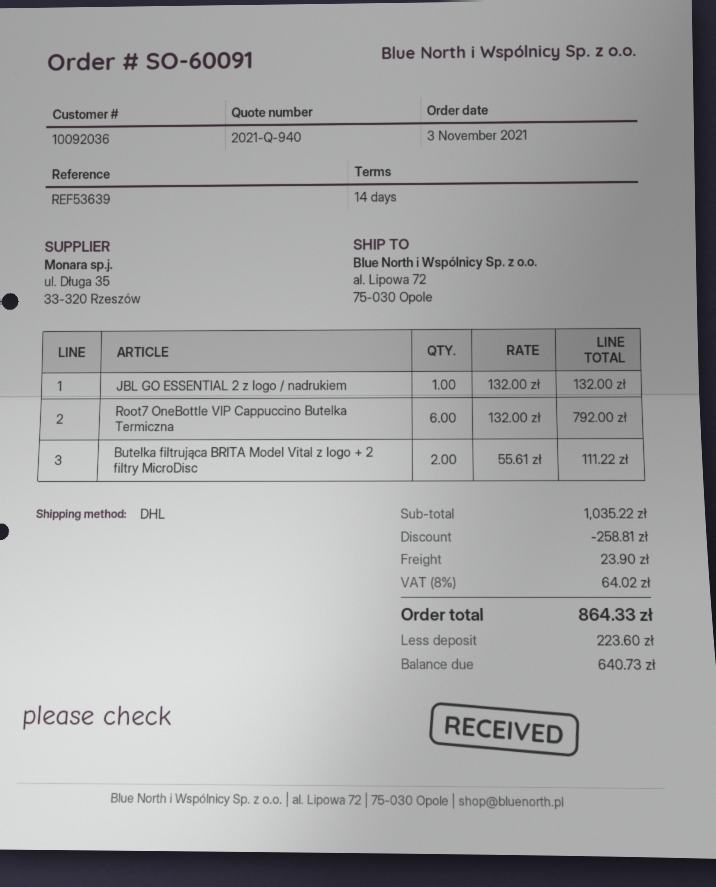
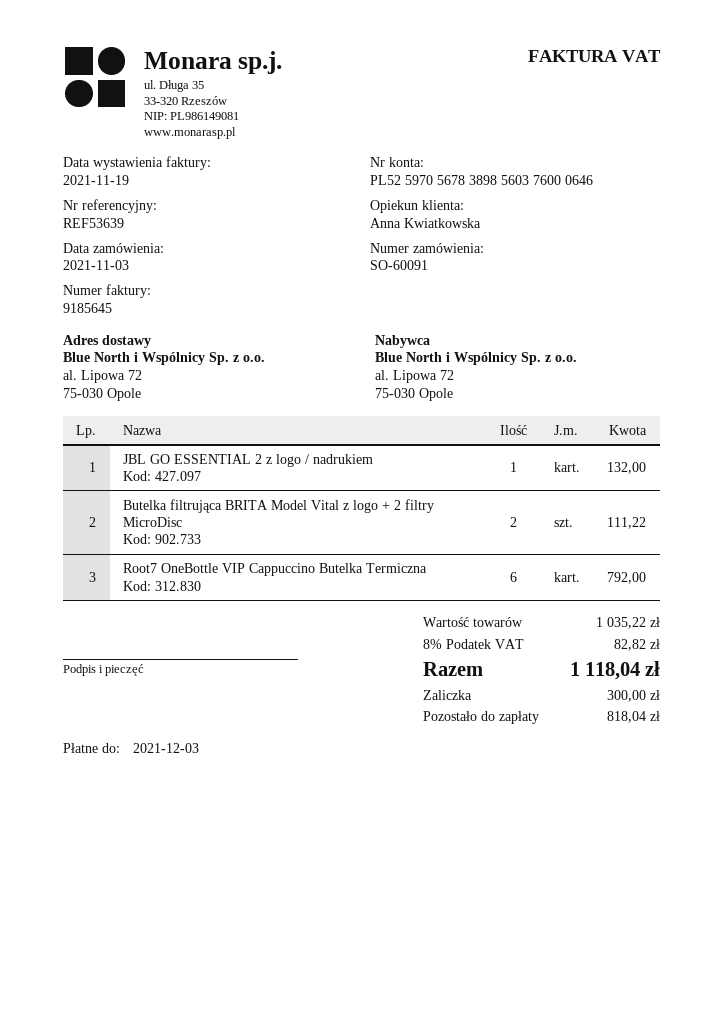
discount: 258.81 -> none
shipping: 23.90 -> none
tax: 8% = 64.02 -> 8% = 82.82
total: 864.33 -> 1118.04
deposit: 223.60 -> 300.00
balance: 640.73 -> 818.04

